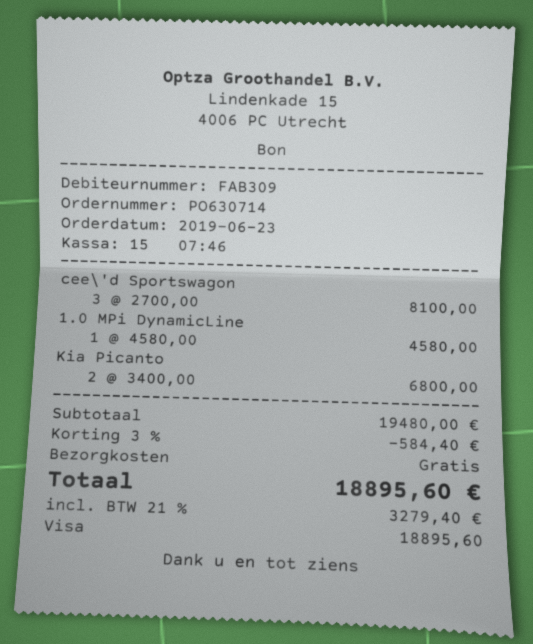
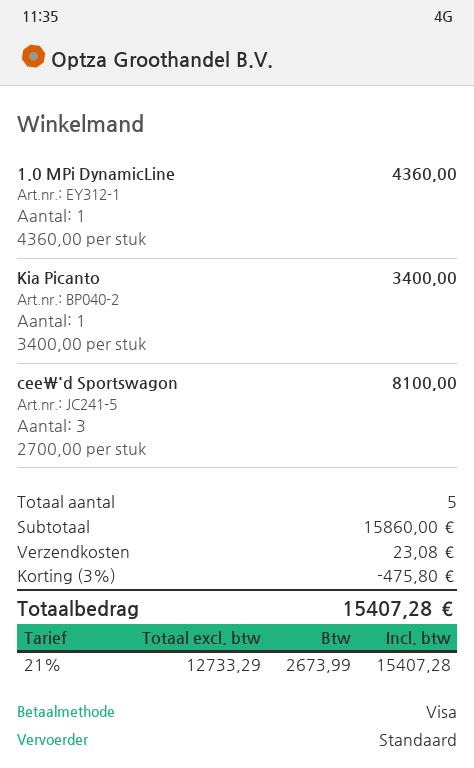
1.0 MPi DynamicLine: 1 x 4580.00 = 4580.00 -> 1 x 4360.00 = 4360.00
Kia Picanto: 2 x 3400.00 = 6800.00 -> 1 x 3400.00 = 3400.00
subtotal: 19480.00 -> 15860.00
discount: 3% = 584.40 -> 3% = 475.80
shipping: 0.00 -> 23.08
tax: 21% = 3279.40 -> 21% = 2673.99
total: 18895.60 -> 15407.28

